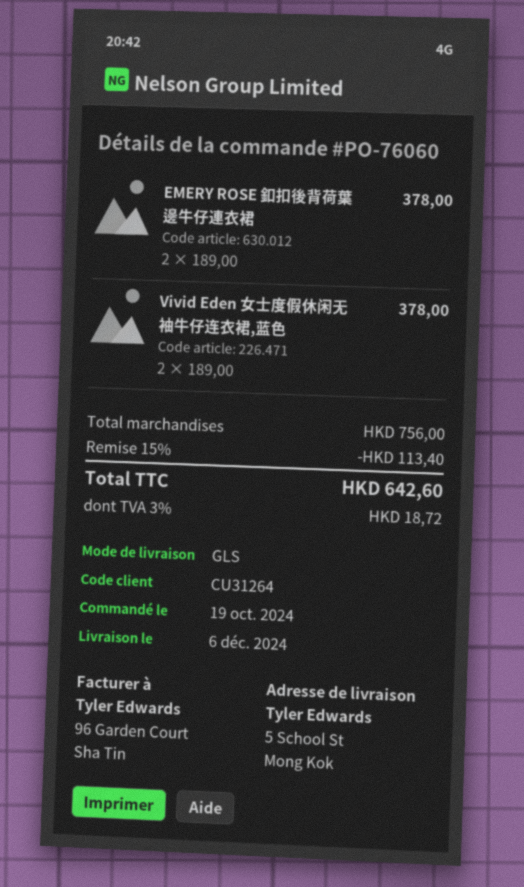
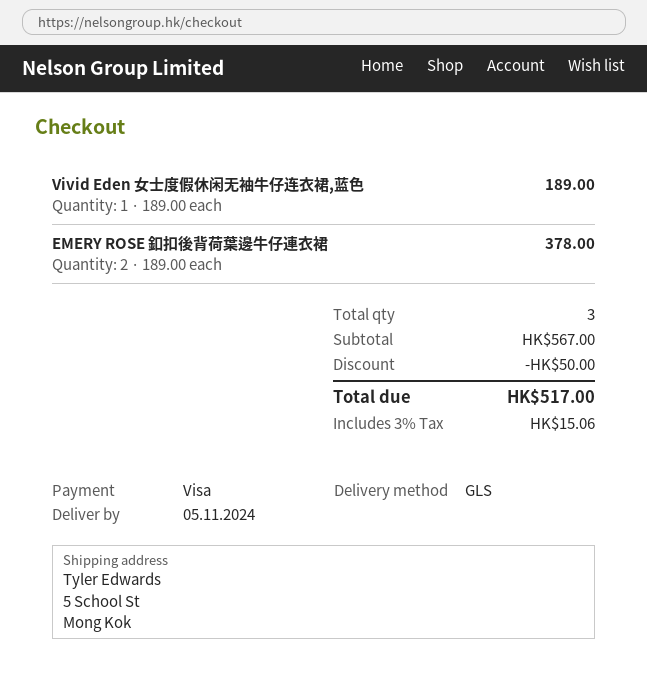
delivery date: 2024-12-06 -> 2024-11-05
Vivid Eden 女士度假休闲无袖牛仔连衣裙,蓝色: 2 x 189.00 = 378.00 -> 1 x 189.00 = 189.00
subtotal: 756.00 -> 567.00
discount: 113.40 -> 50.00
tax: 3% = 18.72 -> 3% = 15.06
total: 642.60 -> 517.00

